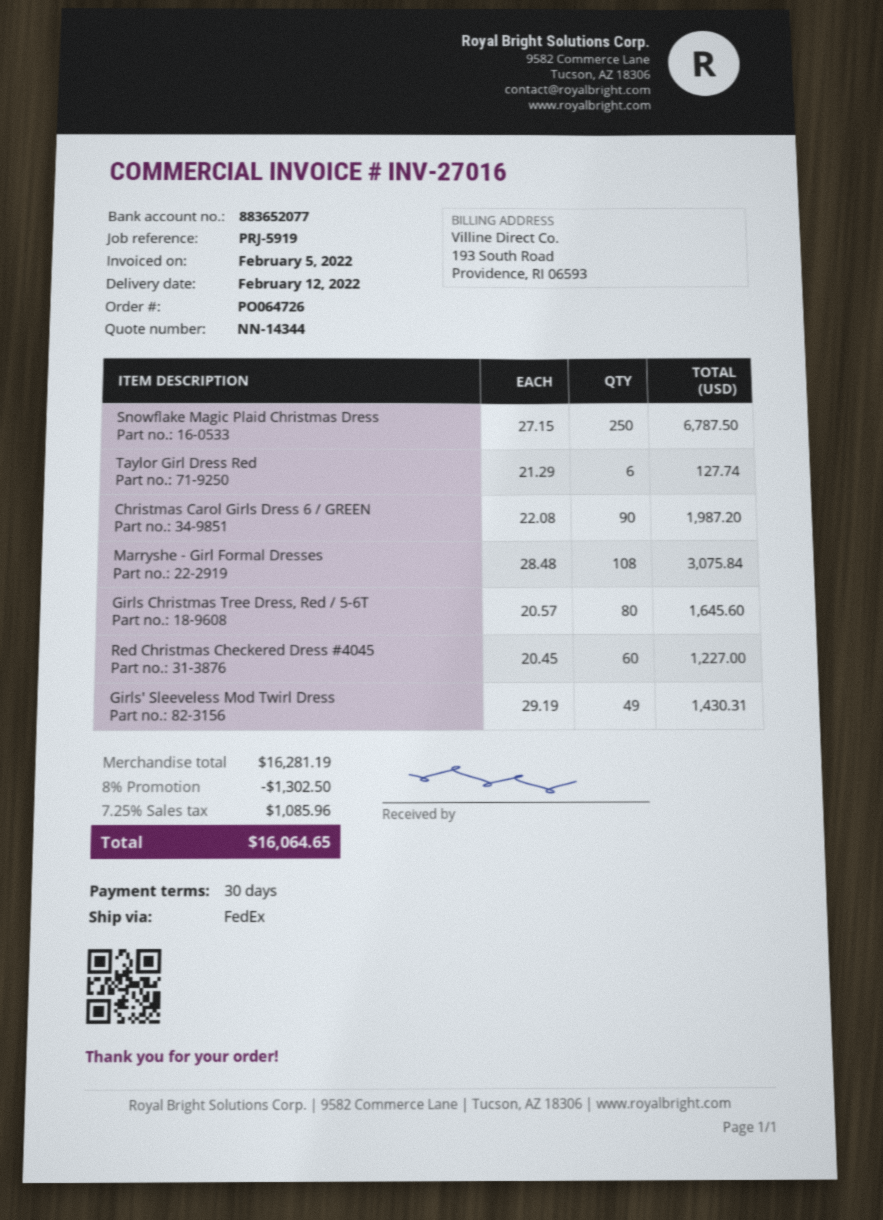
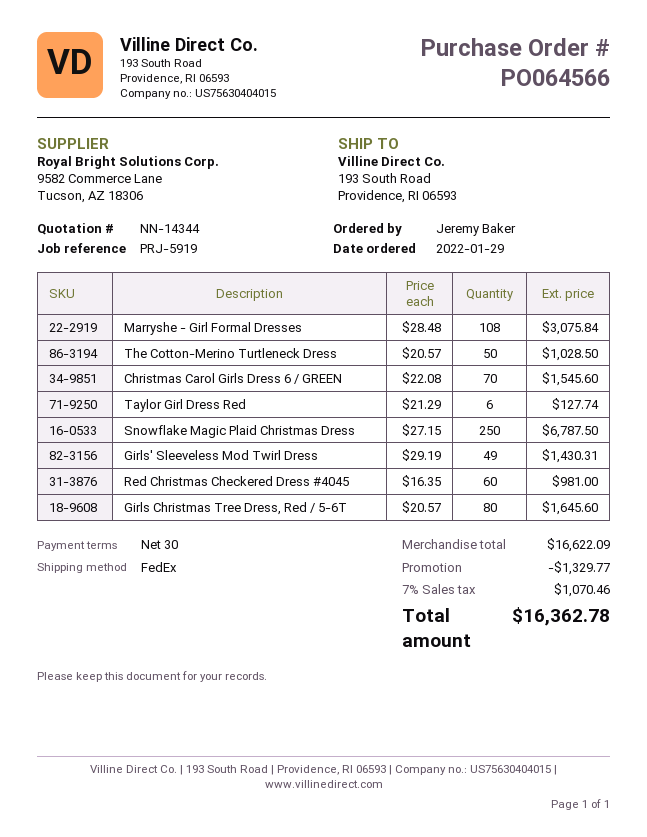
order number: PO064726 -> PO064566
Christmas Carol Girls Dress 6 / GREEN: 90 x 22.08 = 1987.20 -> 70 x 22.08 = 1545.60
Red Christmas Checkered Dress #4045: 60 x 20.45 = 1227.00 -> 60 x 16.35 = 981.00
The Cotton-Merino Turtleneck Dress: none -> 50 x 20.57 = 1028.50
subtotal: 16281.19 -> 16622.09
discount: 1302.50 -> 1329.77
tax: 7.25% = 1085.96 -> 7% = 1070.46
total: 16064.65 -> 16362.78

